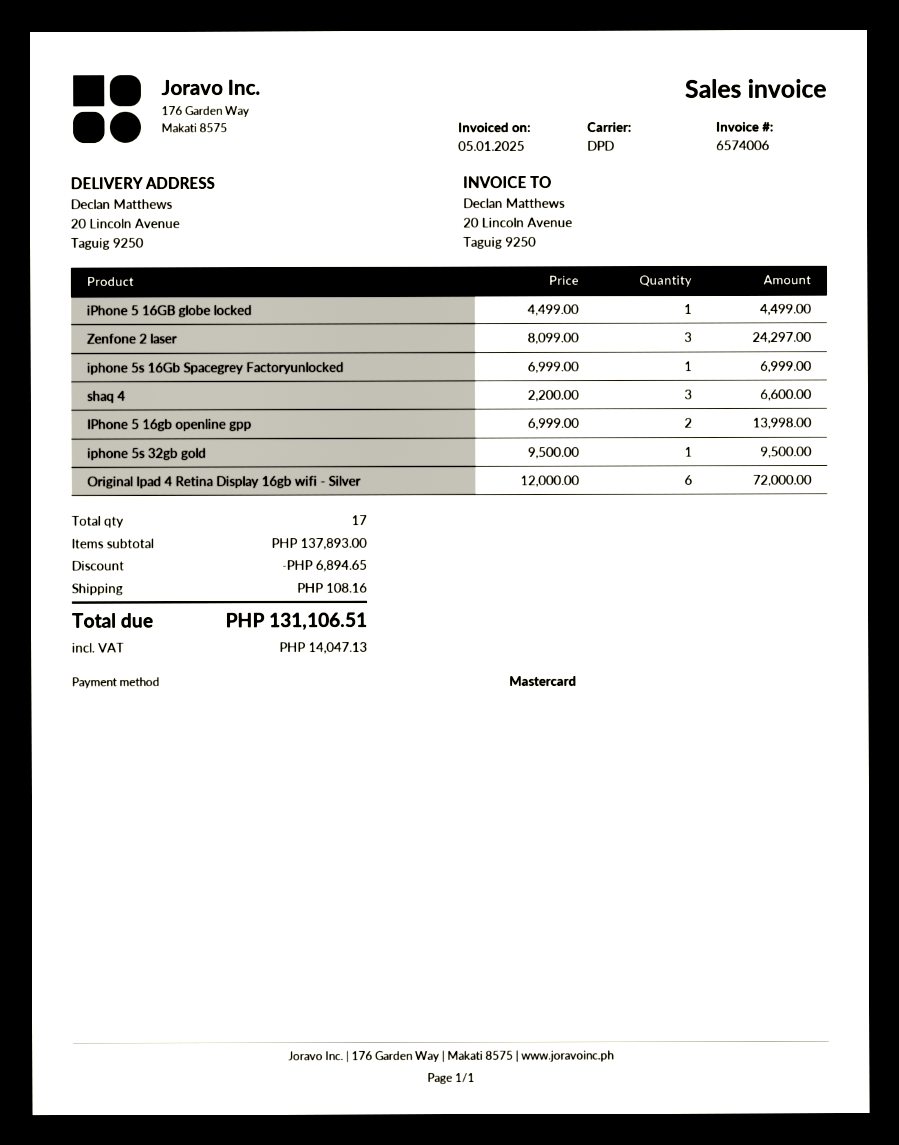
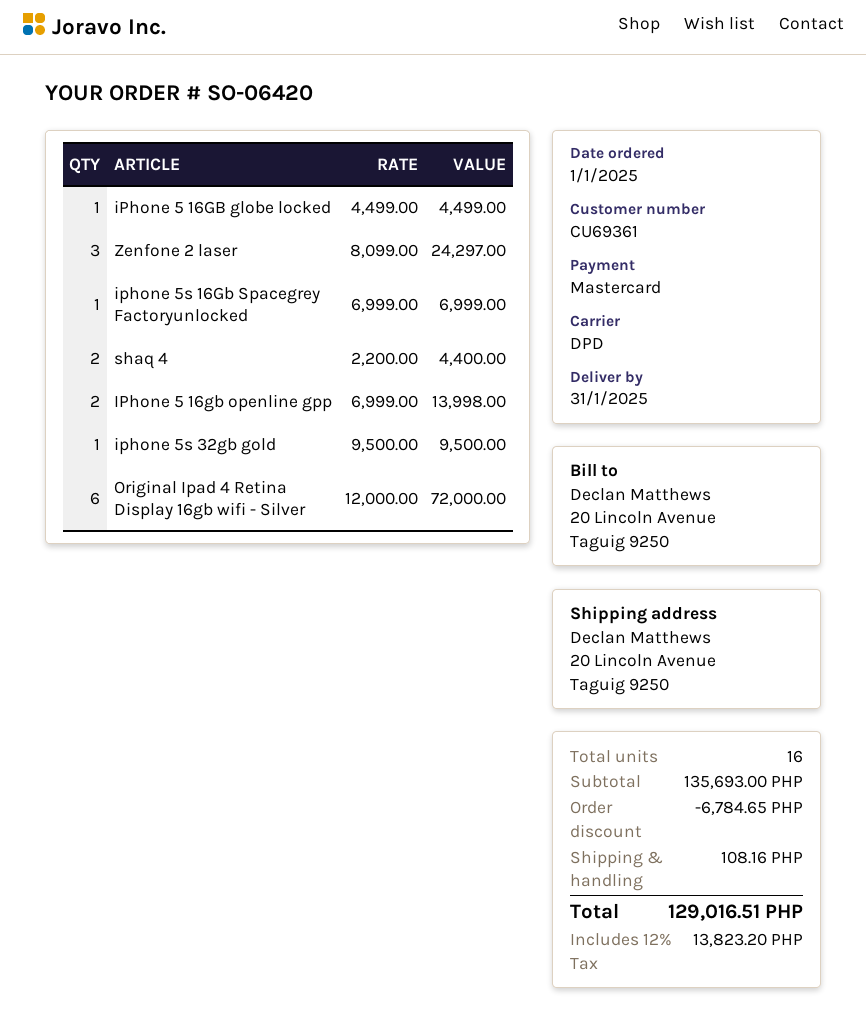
shaq 4: 3 x 2200.00 = 6600.00 -> 2 x 2200.00 = 4400.00
total quantity: 17 -> 16
subtotal: 137893.00 -> 135693.00
discount: 6894.65 -> 6784.65
tax: 14047.13 -> 13823.20
total: 131106.51 -> 129016.51

